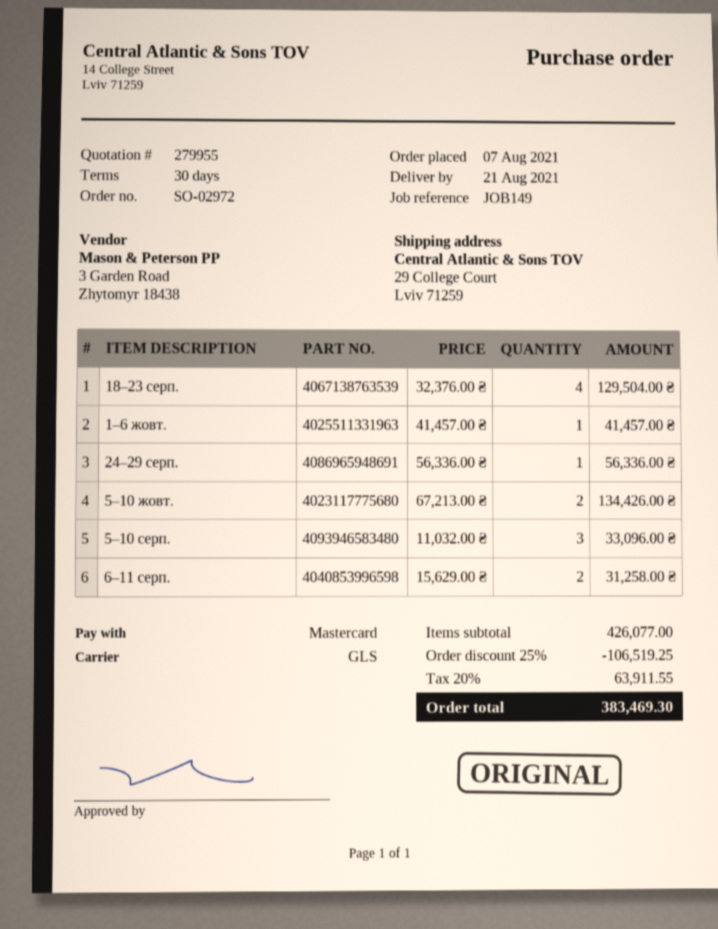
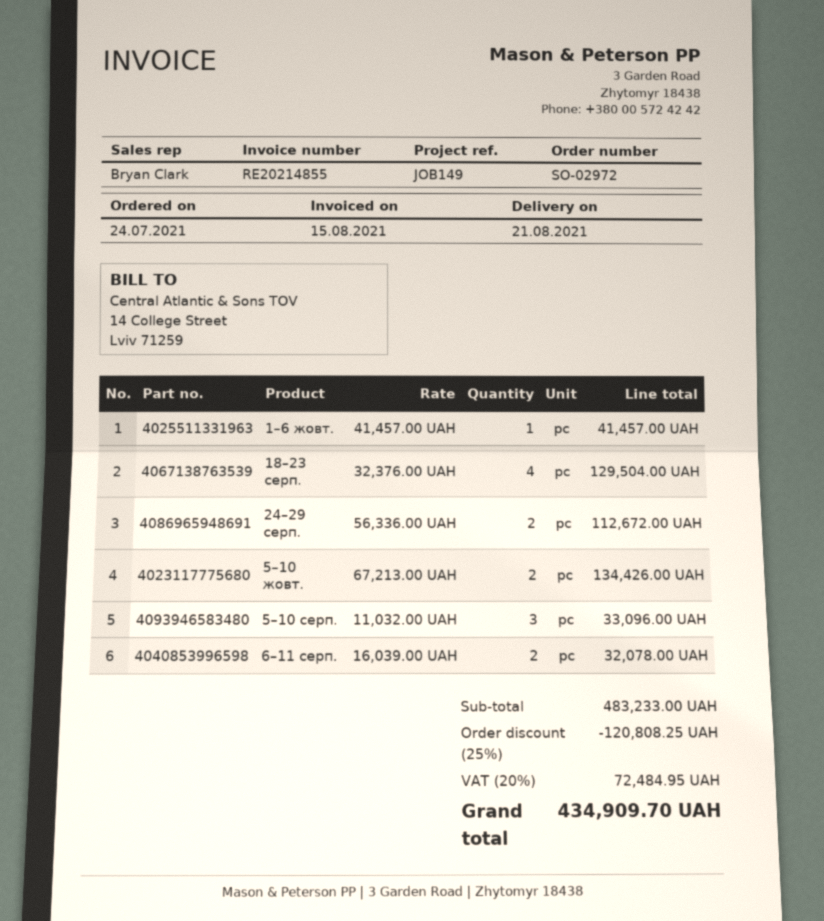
order date: 2021-08-07 -> 2021-07-24
24–29 серп.: 1 x 56336.00 = 56336.00 -> 2 x 56336.00 = 112672.00
6–11 серп.: 2 x 15629.00 = 31258.00 -> 2 x 16039.00 = 32078.00
subtotal: 426077.00 -> 483233.00
discount: 25% = 106519.25 -> 25% = 120808.25
tax: 20% = 63911.55 -> 20% = 72484.95
total: 383469.30 -> 434909.70

